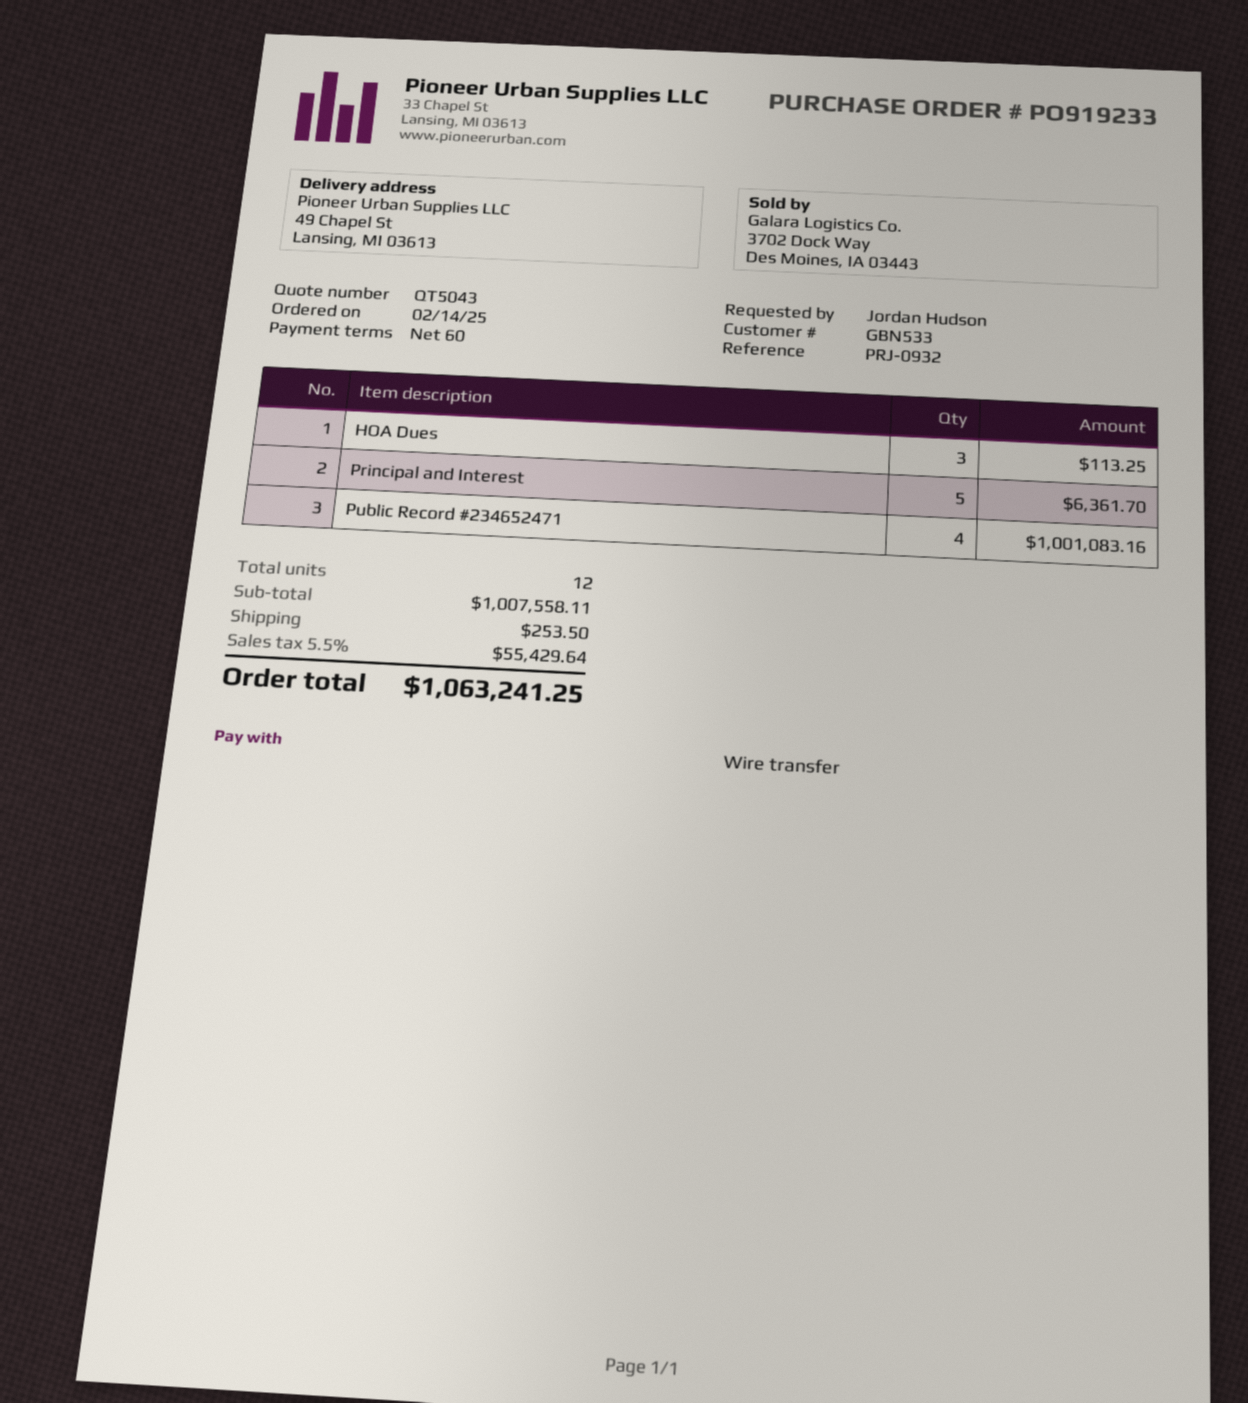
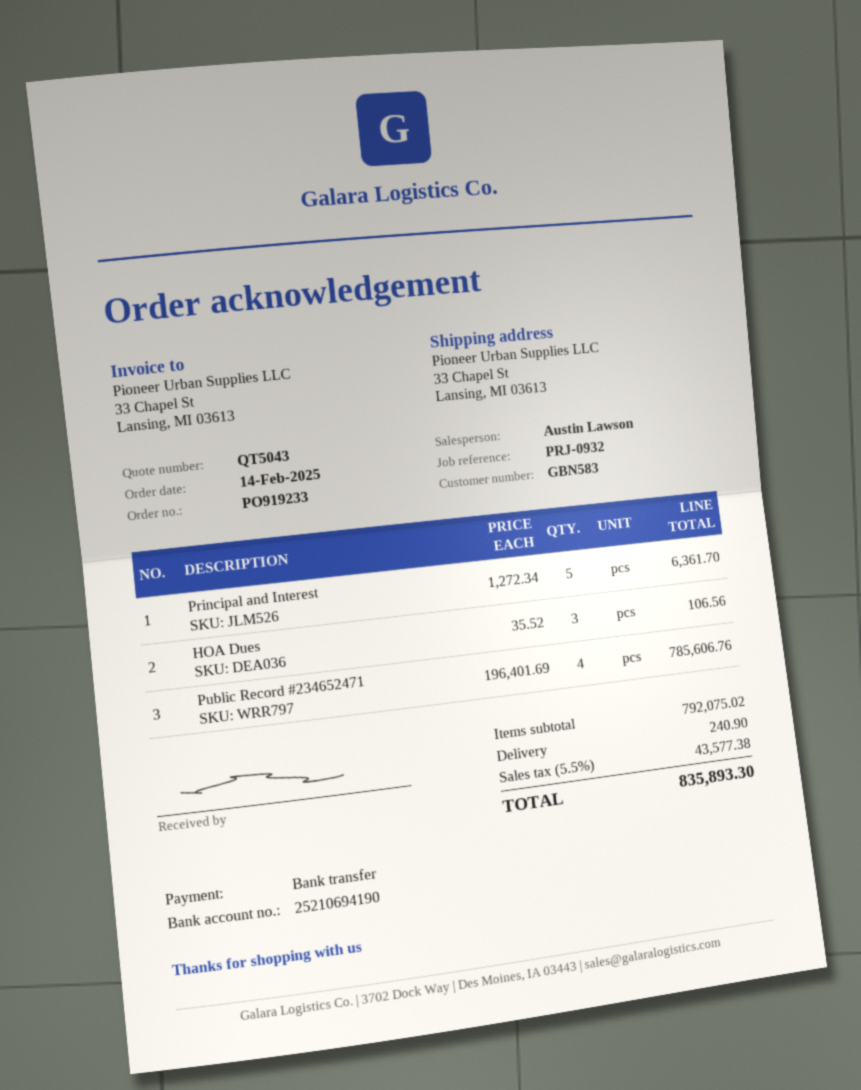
customer number: GBN533 -> GBN583
ship to: 49 Chapel St, Lansing, MI 03613 -> 33 Chapel St, Lansing, MI 03613
HOA Dues: 3 for 113.25 -> 3 for 106.56
Public Record #234652471: 4 for 1001083.16 -> 4 for 785606.76
subtotal: 1007558.11 -> 792075.02
shipping: 253.50 -> 240.90
tax: 5.5% = 55429.64 -> 5.5% = 43577.38
total: 1063241.25 -> 835893.30

